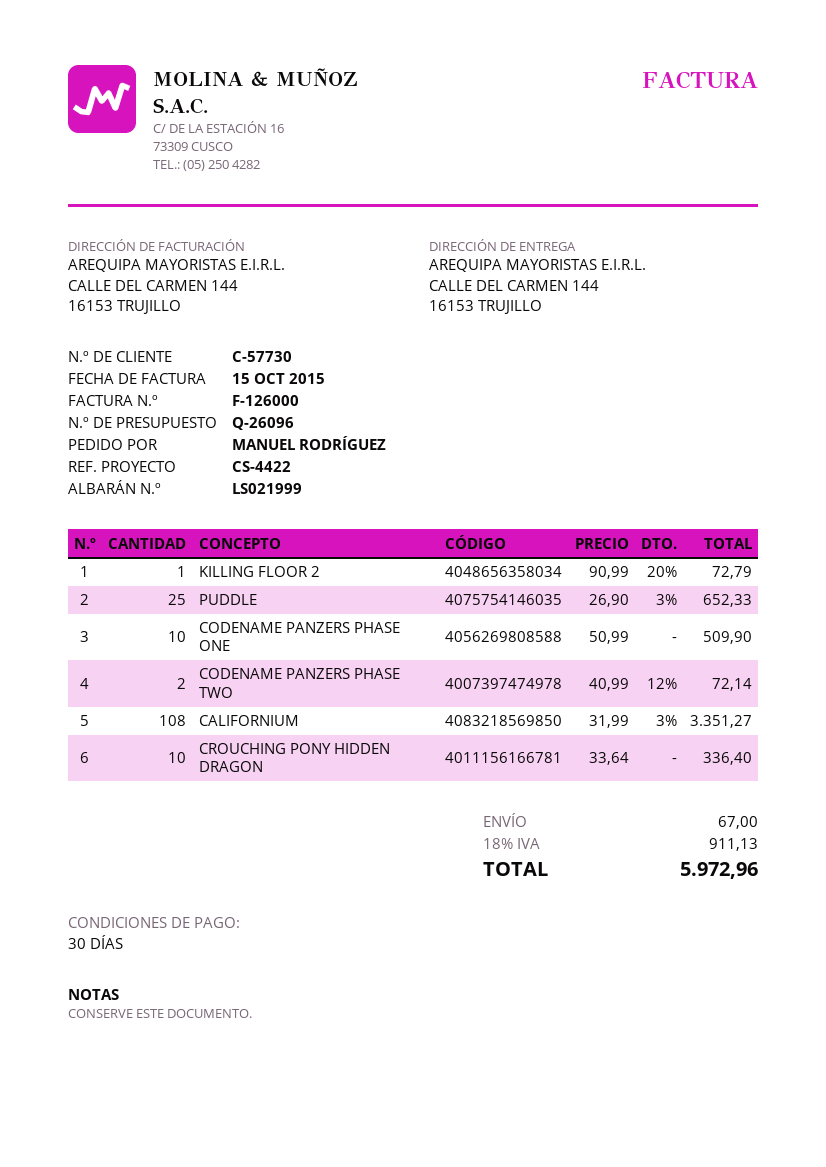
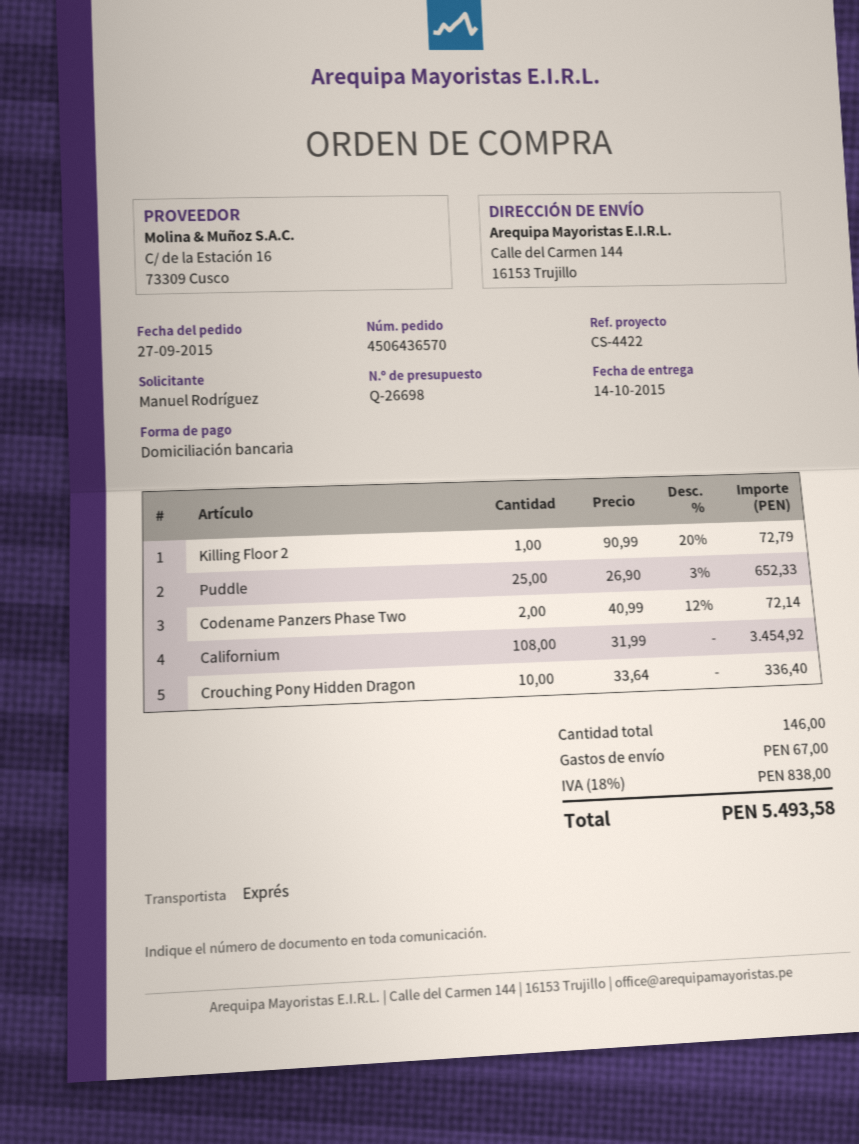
quote number: Q-26096 -> Q-26698
CODENAME PANZERS PHASE ONE: 10 x 50.99 = 509.90 -> none
CALIFORNIUM: 108 x 31.99 - 3% = 3351.27 -> 108 x 31.99 = 3454.92
tax: 18% = 911.13 -> 18% = 838.00
total: 5972.96 -> 5493.58

